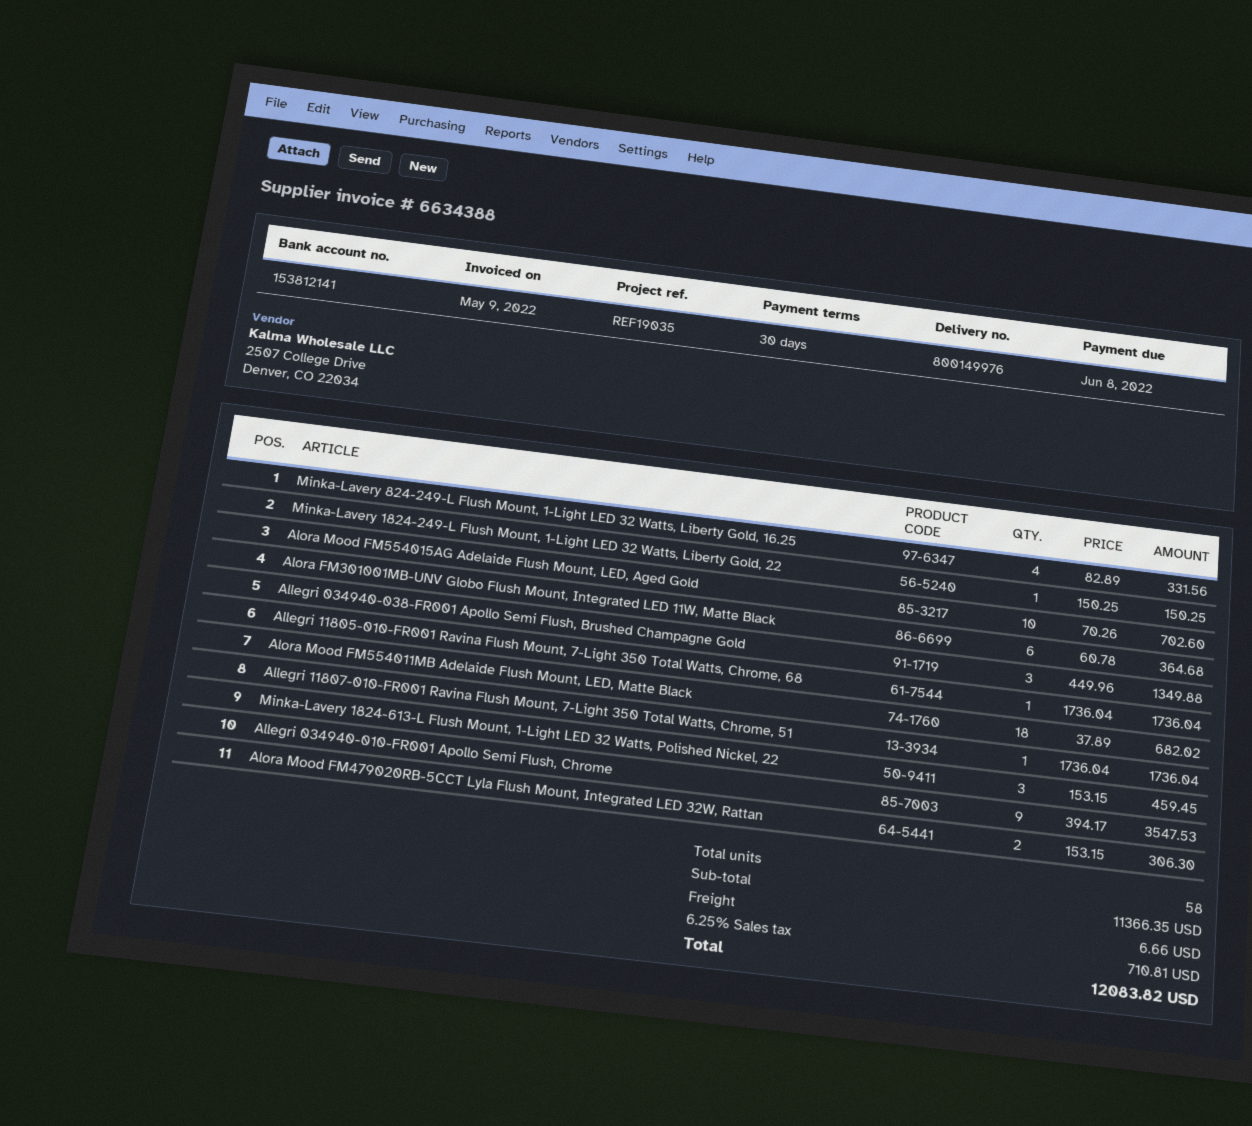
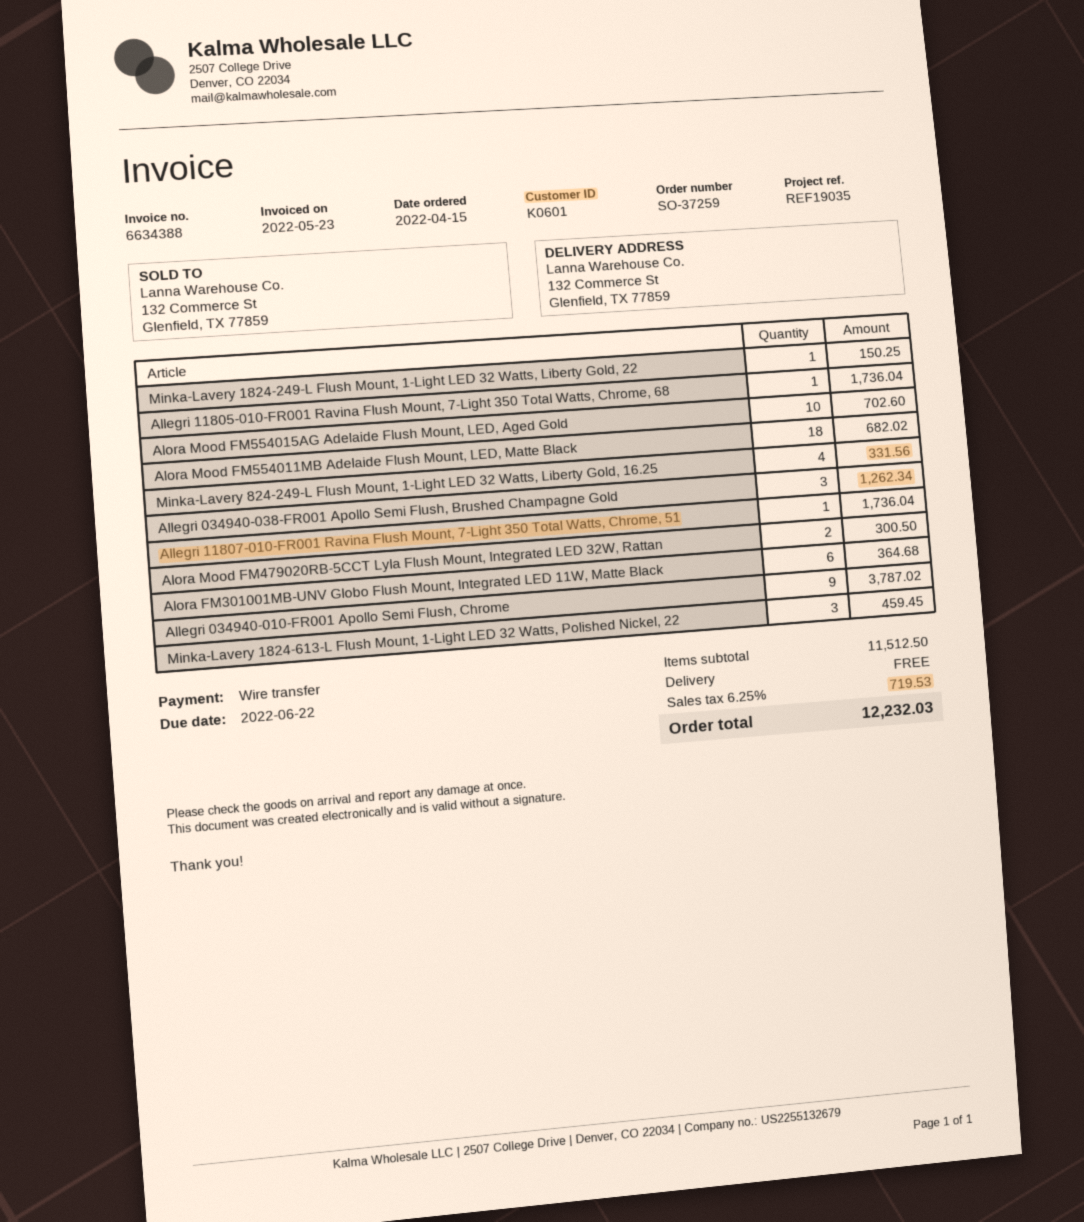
invoice date: 2022-05-09 -> 2022-05-23
due date: 2022-06-08 -> 2022-06-22
Allegri 034940-038-FR001 Apollo Semi Flush, Brushed Champagne Gold: 3 for 1349.88 -> 3 for 1262.34
Allegri 034940-010-FR001 Apollo Semi Flush, Chrome: 9 for 3547.53 -> 9 for 3787.02
Alora Mood FM479020RB-5CCT Lyla Flush Mount, Integrated LED 32W, Rattan: 2 for 306.30 -> 2 for 300.50
subtotal: 11366.35 -> 11512.50
shipping: 6.66 -> 0.00
tax: 6.25% = 710.81 -> 6.25% = 719.53
total: 12083.82 -> 12232.03

